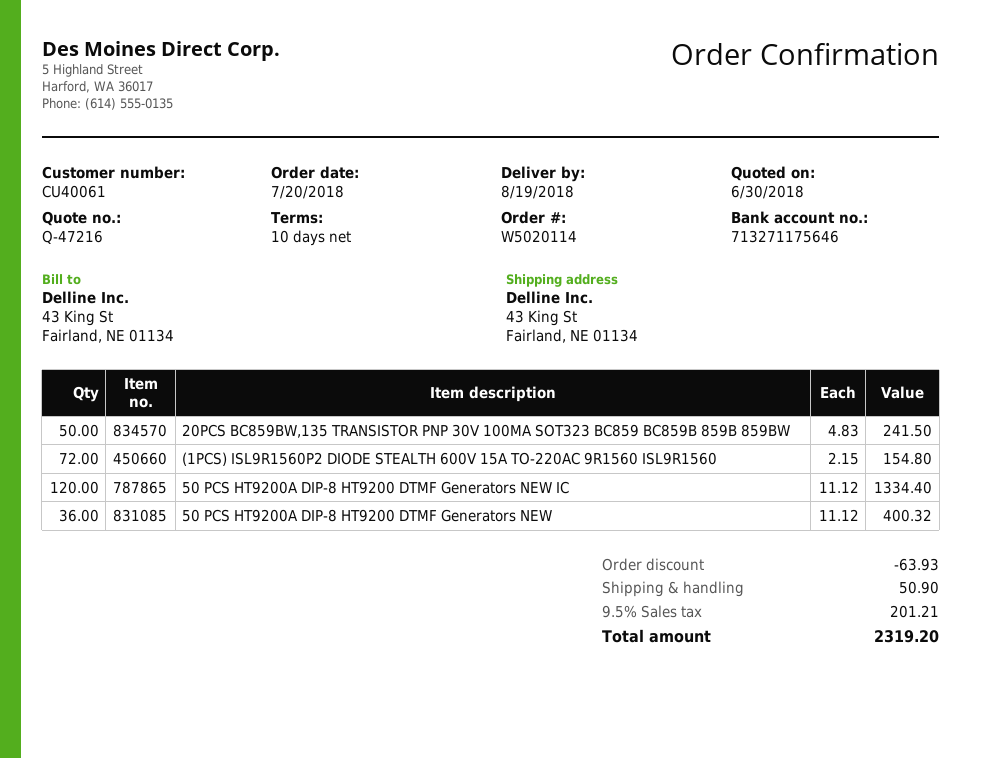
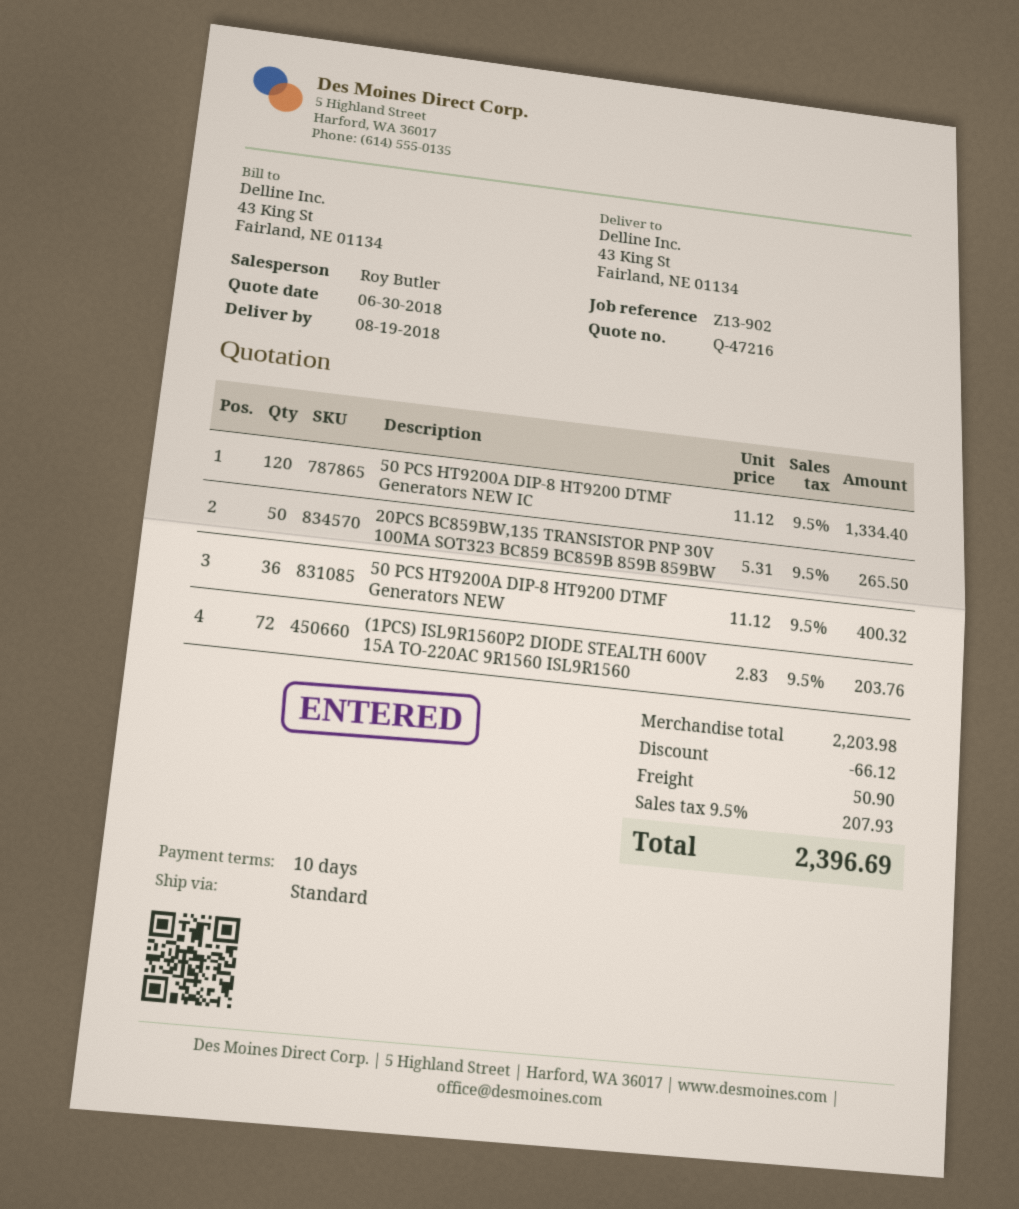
20PCS BC859BW,135 TRANSISTOR PNP 30V 100MA SOT323 BC859 BC859B 859B 859BW: 50 x 4.83 = 241.50 -> 50 x 5.31 = 265.50
(1PCS) ISL9R1560P2 DIODE STEALTH 600V 15A TO-220AC 9R1560 ISL9R1560: 72 x 2.15 = 154.80 -> 72 x 2.83 = 203.76
discount: 63.93 -> 66.12
tax: 9.5% = 201.21 -> 9.5% = 207.93
total: 2319.20 -> 2396.69

